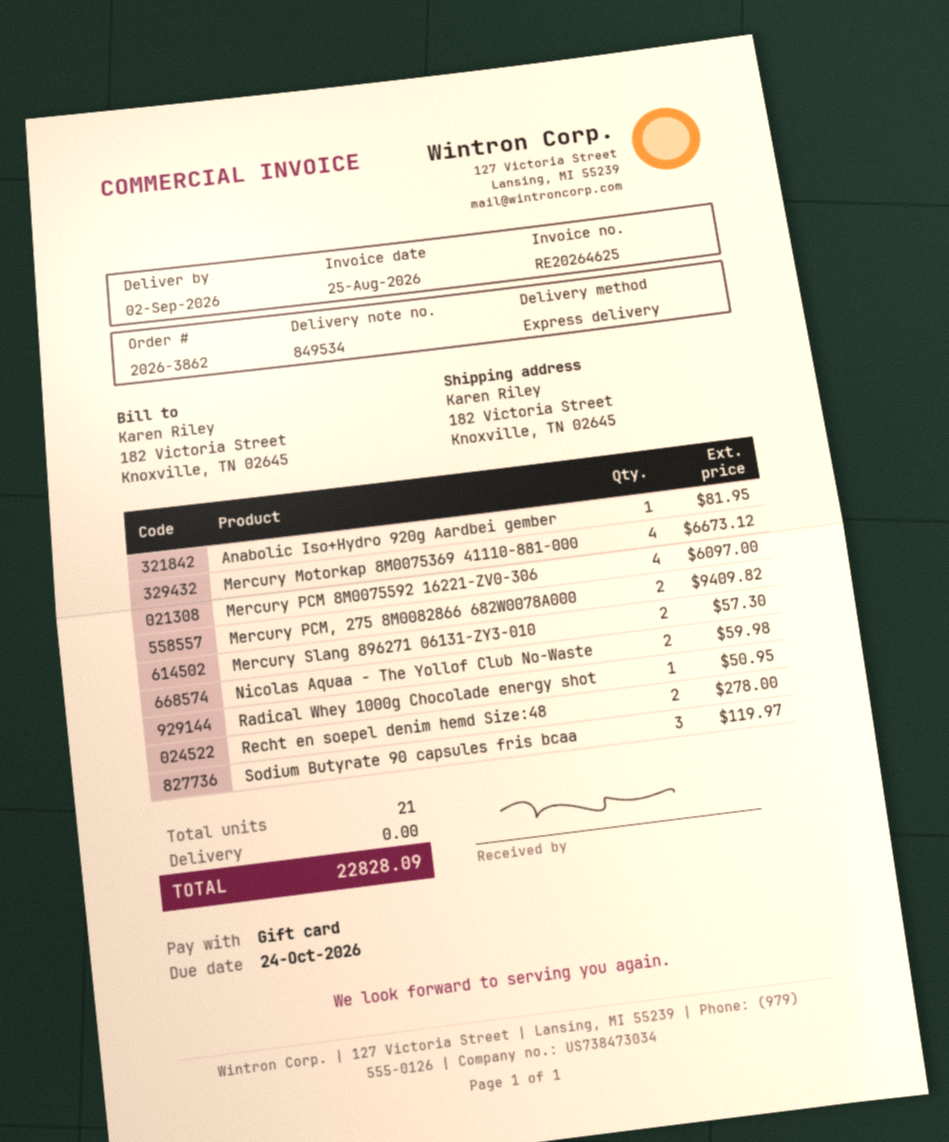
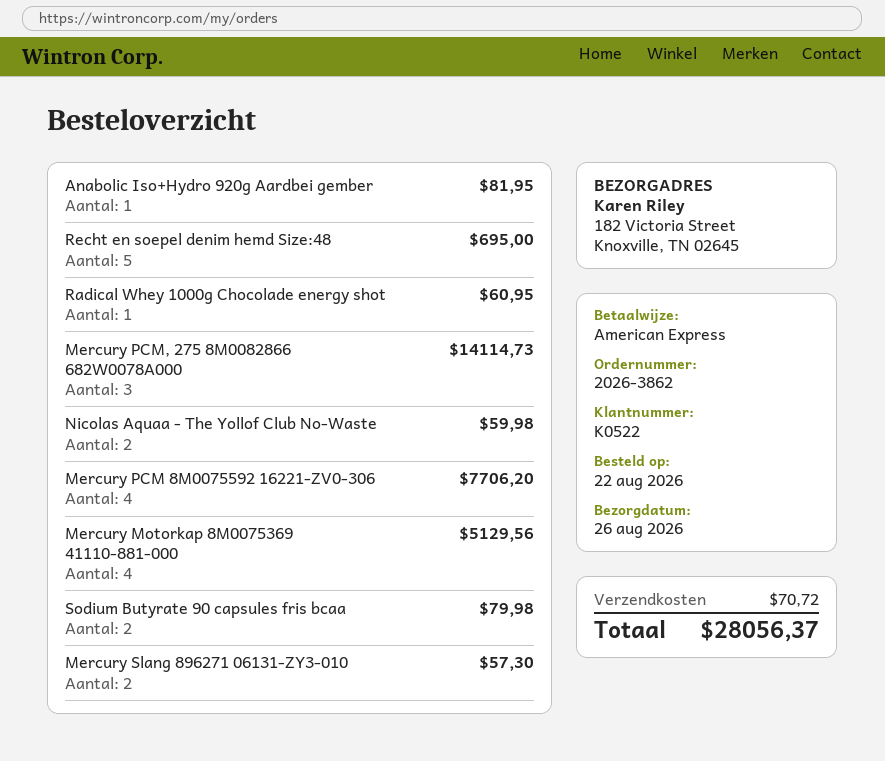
delivery date: 2026-09-02 -> 2026-08-26
payment method: gift card -> American Express
Mercury Motorkap 8M0075369 41110-881-000: 4 for 6673.12 -> 4 for 5129.56
Mercury PCM 8M0075592 16221-ZV0-306: 4 for 6097.00 -> 4 for 7706.20
Mercury PCM, 275 8M0082866 682W0078A000: 2 for 9409.82 -> 3 for 14114.73
Radical Whey 1000g Chocolade energy shot: 1 for 50.95 -> 1 for 60.95
Recht en soepel denim hemd Size:48: 2 for 278.00 -> 5 for 695.00
Sodium Butyrate 90 capsules fris bcaa: 3 for 119.97 -> 2 for 79.98
shipping: 0.00 -> 70.72
total: 22828.09 -> 28056.37

